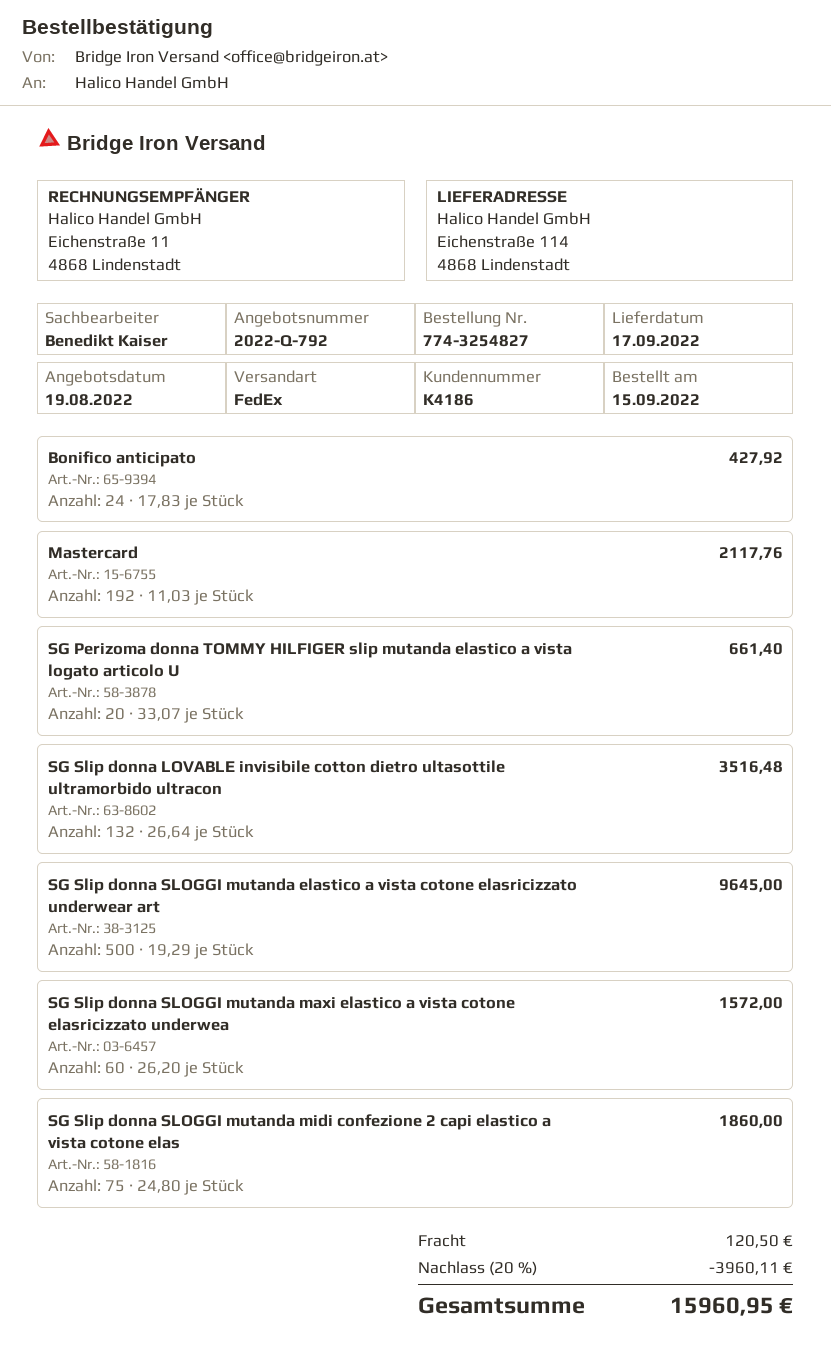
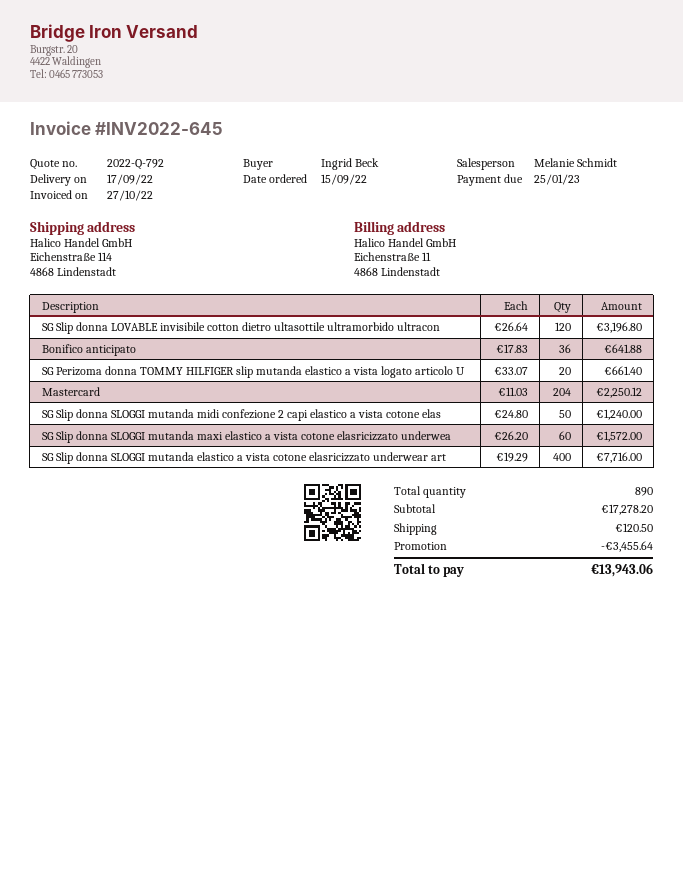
sales rep: Benedikt Kaiser -> Melanie Schmidt
Bonifico anticipato: 24 x 17.83 = 427.92 -> 36 x 17.83 = 641.88
Mastercard: 192 x 11.03 = 2117.76 -> 204 x 11.03 = 2250.12
SG Slip donna LOVABLE invisibile cotton dietro ultasottile ultramorbido ultracon: 132 x 26.64 = 3516.48 -> 120 x 26.64 = 3196.80
SG Slip donna SLOGGI mutanda elastico a vista cotone elasricizzato underwear art: 500 x 19.29 = 9645.00 -> 400 x 19.29 = 7716.00
SG Slip donna SLOGGI mutanda midi confezione 2 capi elastico a vista cotone elas: 75 x 24.80 = 1860.00 -> 50 x 24.80 = 1240.00
discount: 3960.11 -> 3455.64
total: 15960.95 -> 13943.06

